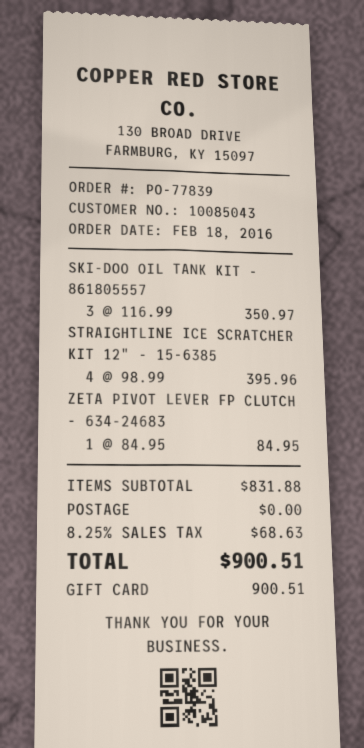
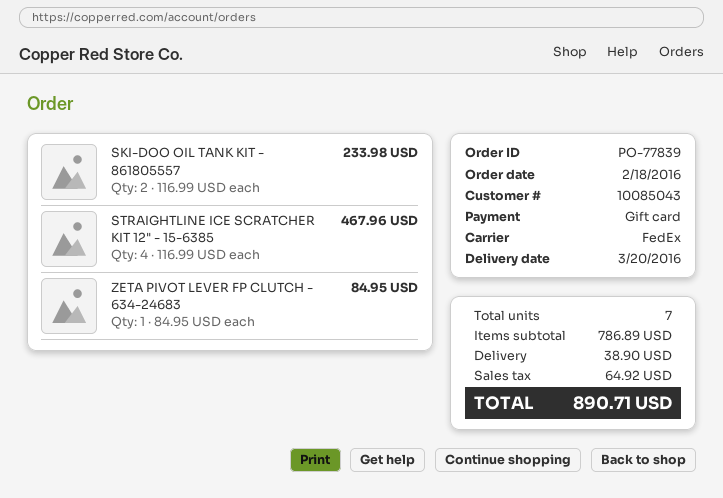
SKI-DOO OIL TANK KIT - 861805557: 3 x 116.99 = 350.97 -> 2 x 116.99 = 233.98
STRAIGHTLINE ICE SCRATCHER KIT 12" - 15-6385: 4 x 98.99 = 395.96 -> 4 x 116.99 = 467.96
subtotal: 831.88 -> 786.89
shipping: 0.00 -> 38.90
tax: 68.63 -> 64.92
total: 900.51 -> 890.71

